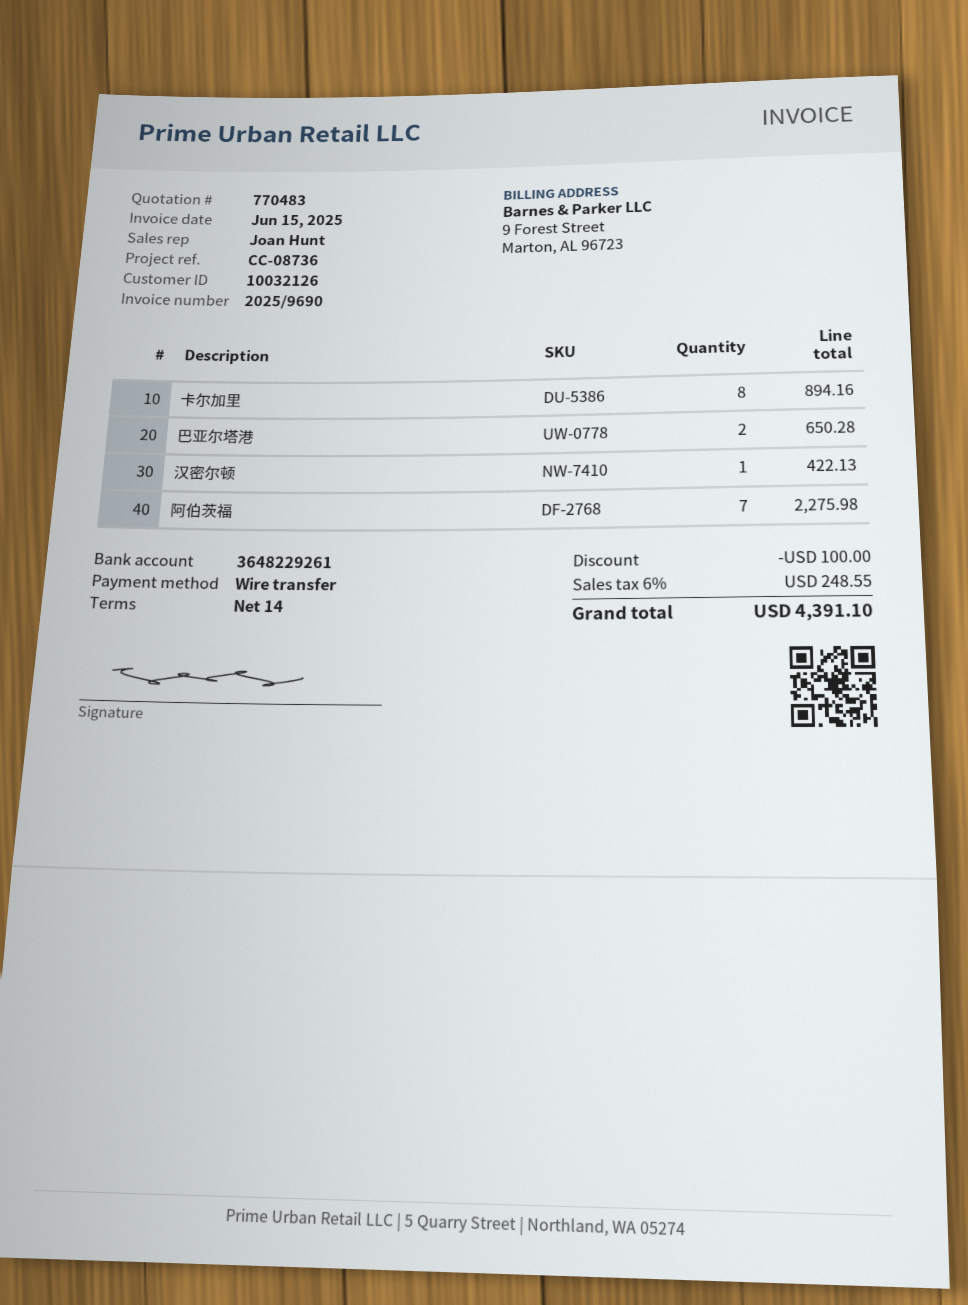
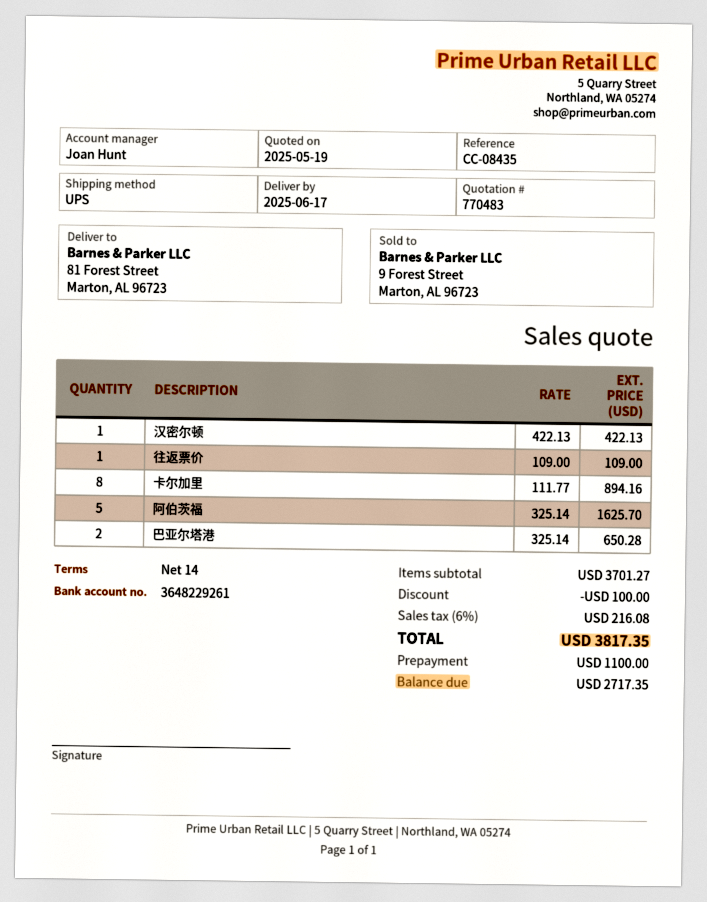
reference: CC-08736 -> CC-08435
阿伯茨福: 7 for 2275.98 -> 5 for 1625.70
往返票价: none -> 1 for 109.00
tax: 6% = 248.55 -> 6% = 216.08
total: 4391.10 -> 3817.35

